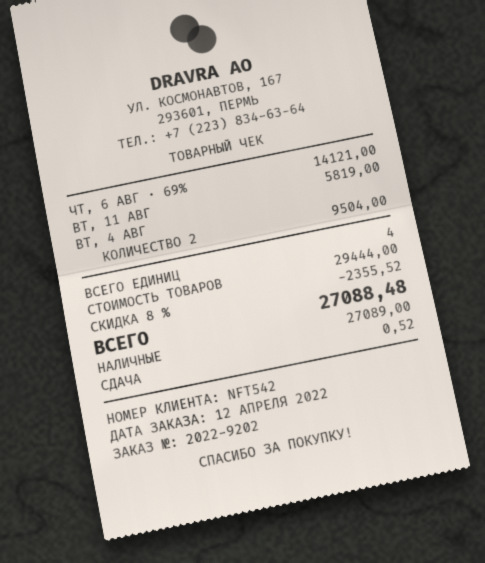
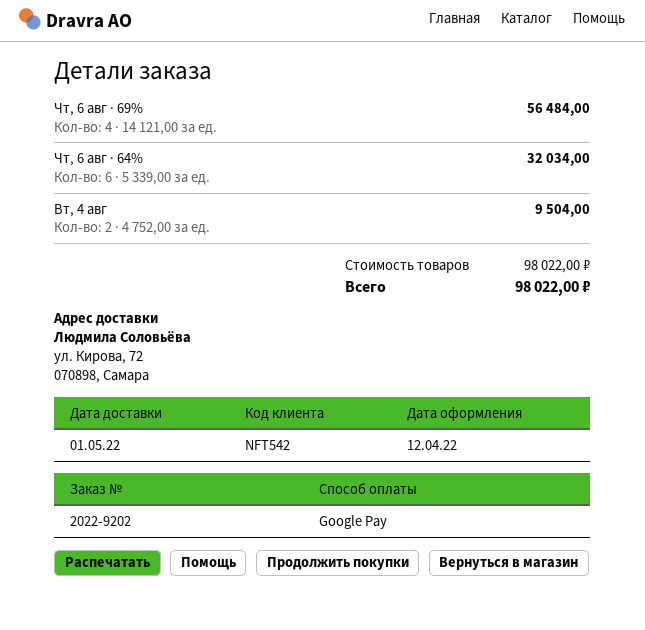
payment method: cash -> Google Pay
ЧТ, 6 АВГ · 69%: 1 for 14121.00 -> 4 for 56484.00
ВТ, 11 АВГ: 1 for 5819.00 -> none
Чт, 6 авг · 64%: none -> 6 for 32034.00
subtotal: 29444.00 -> 98022.00
discount: 8% = 2355.52 -> none
total: 27088.48 -> 98022.00

